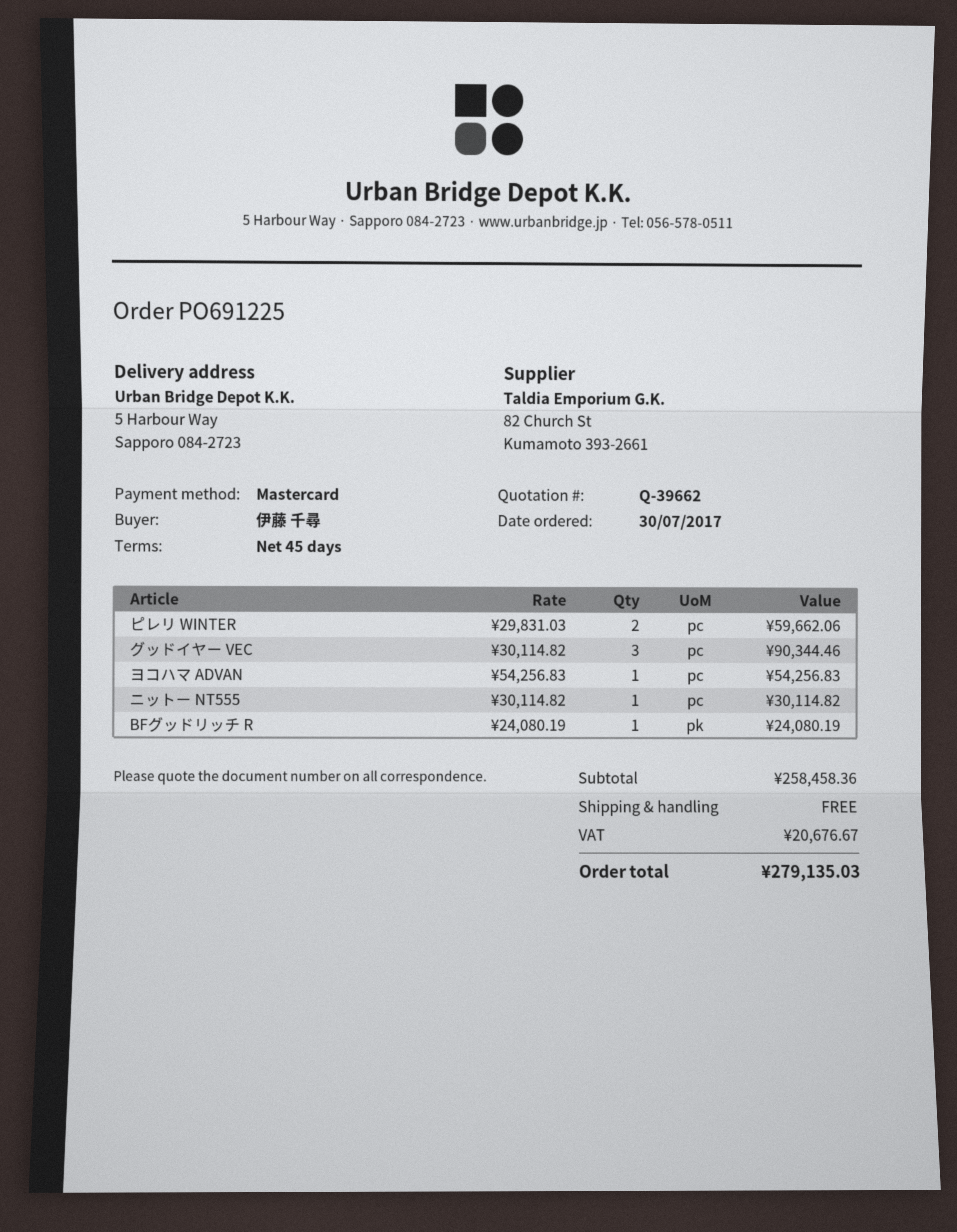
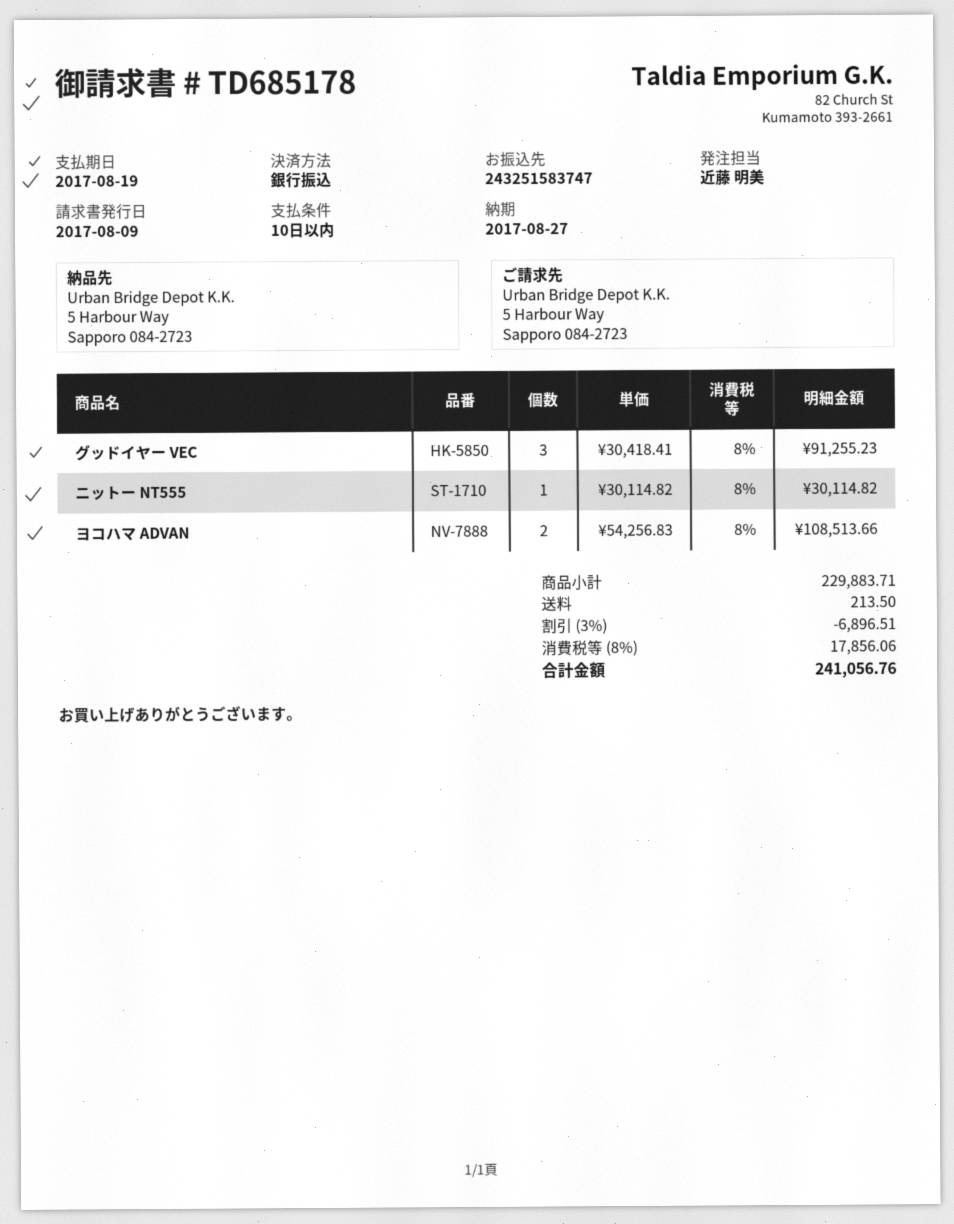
payment terms: 45 days -> 10 days
ordered by: 伊藤 千尋 -> 近藤 明美
payment method: Mastercard -> bank transfer
ピレリ WINTER: 2 x 29831.03 = 59662.06 -> none
グッドイヤー VEC: 3 x 30114.82 = 90344.46 -> 3 x 30418.41 = 91255.23
ヨコハマ ADVAN: 1 x 54256.83 = 54256.83 -> 2 x 54256.83 = 108513.66
BFグッドリッチ R: 1 x 24080.19 = 24080.19 -> none
subtotal: 258458.36 -> 229883.71
discount: none -> 3% = 6896.51
shipping: 0.00 -> 213.50
tax: 20676.67 -> 17856.06
total: 279135.03 -> 241056.76

